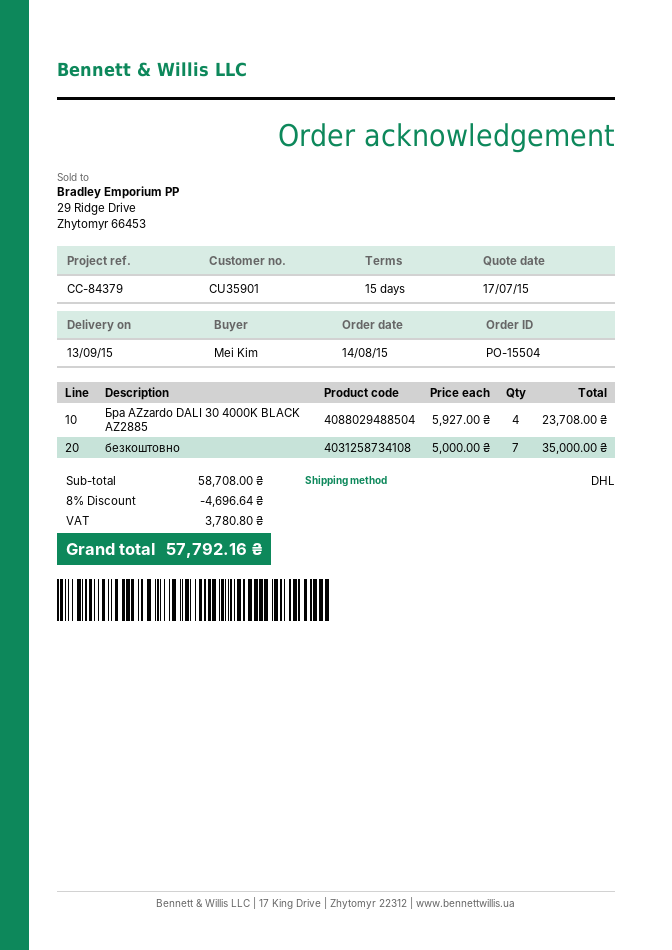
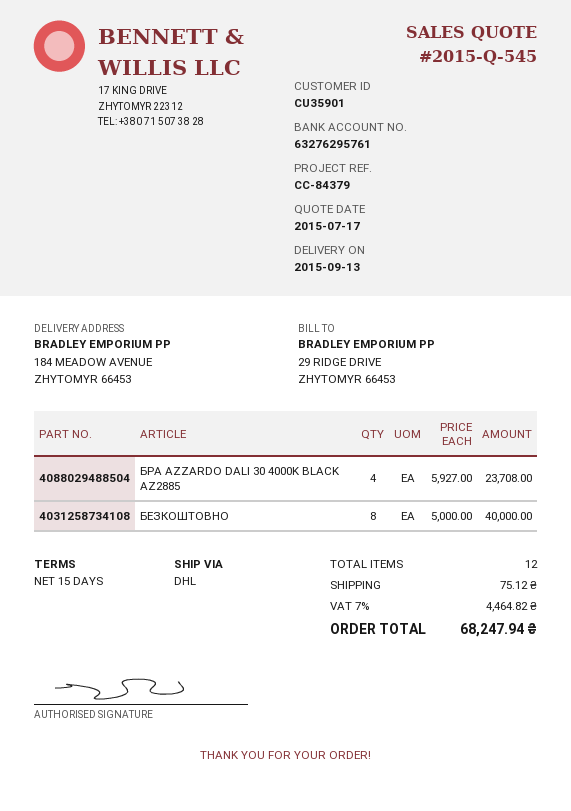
безкоштовно: 7 x 5000.00 = 35000.00 -> 8 x 5000.00 = 40000.00
discount: 8% = 4696.64 -> none
shipping: none -> 75.12
tax: 3780.80 -> 4464.82
total: 57792.16 -> 68247.94

